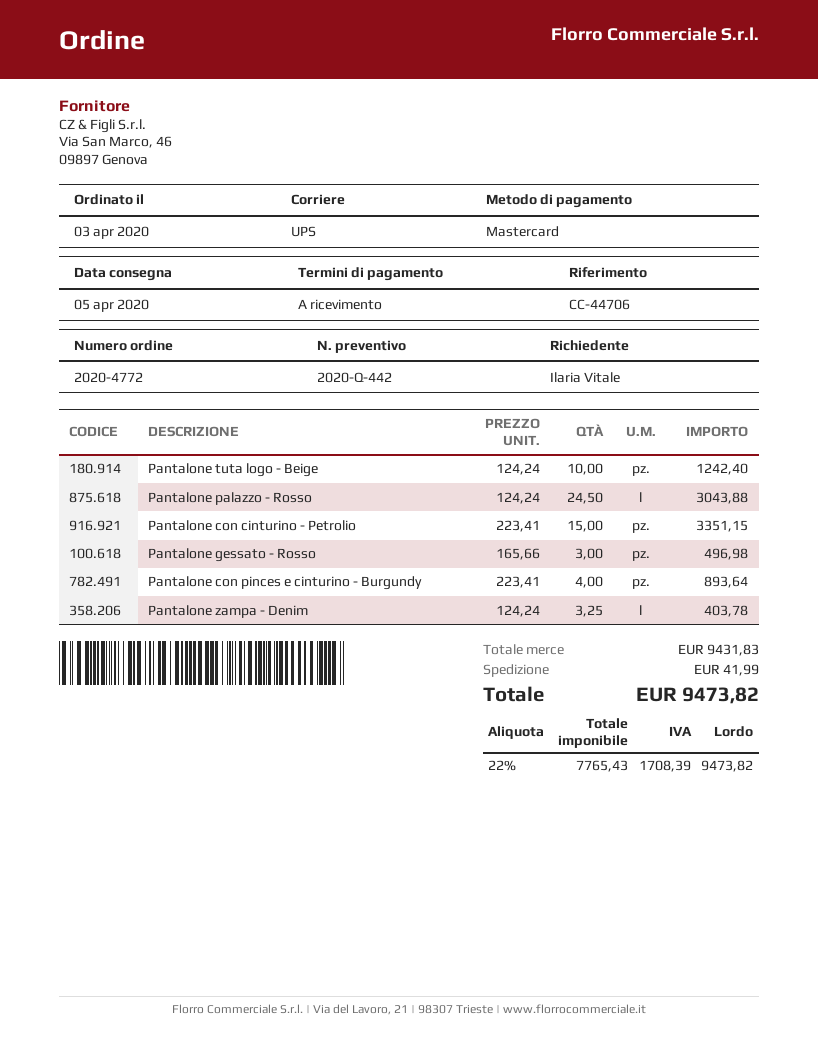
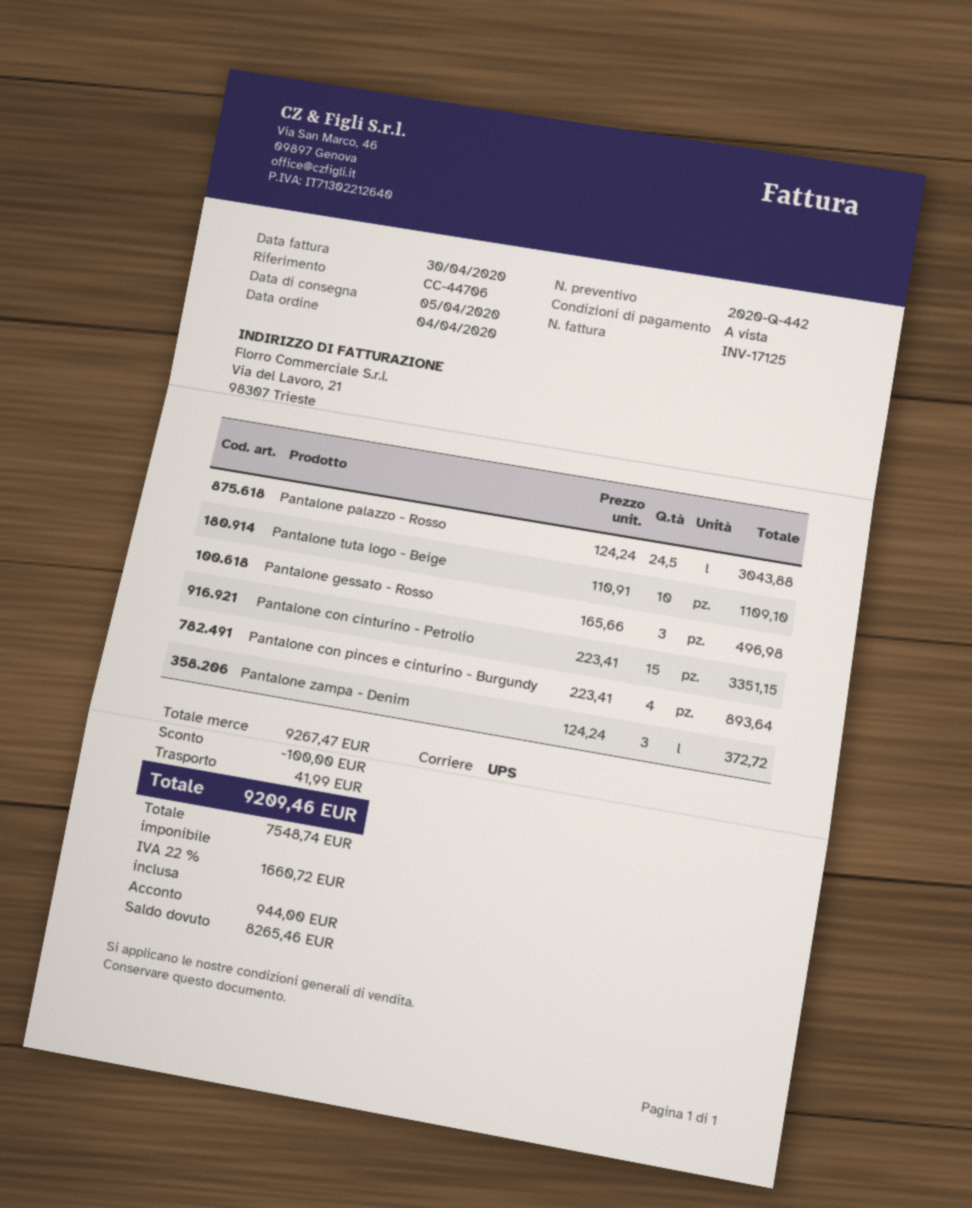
order date: 2020-04-03 -> 2020-04-04
Pantalone tuta logo - Beige: 10 x 124.24 = 1242.40 -> 10 x 110.91 = 1109.10
Pantalone zampa - Denim: 3.25 x 124.24 = 403.78 -> 3 x 124.24 = 372.72
subtotal: 9431.83 -> 9267.47
discount: none -> 100.00
net: 7765.43 -> 7548.74
tax: 22% = 1708.39 -> 22% = 1660.72
total: 9473.82 -> 9209.46

